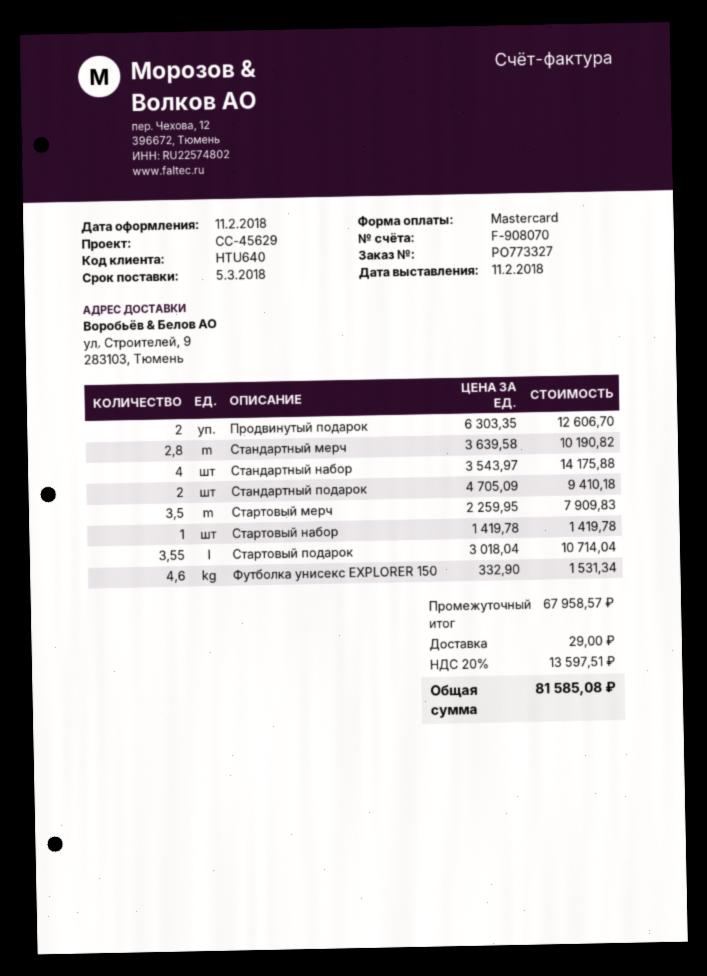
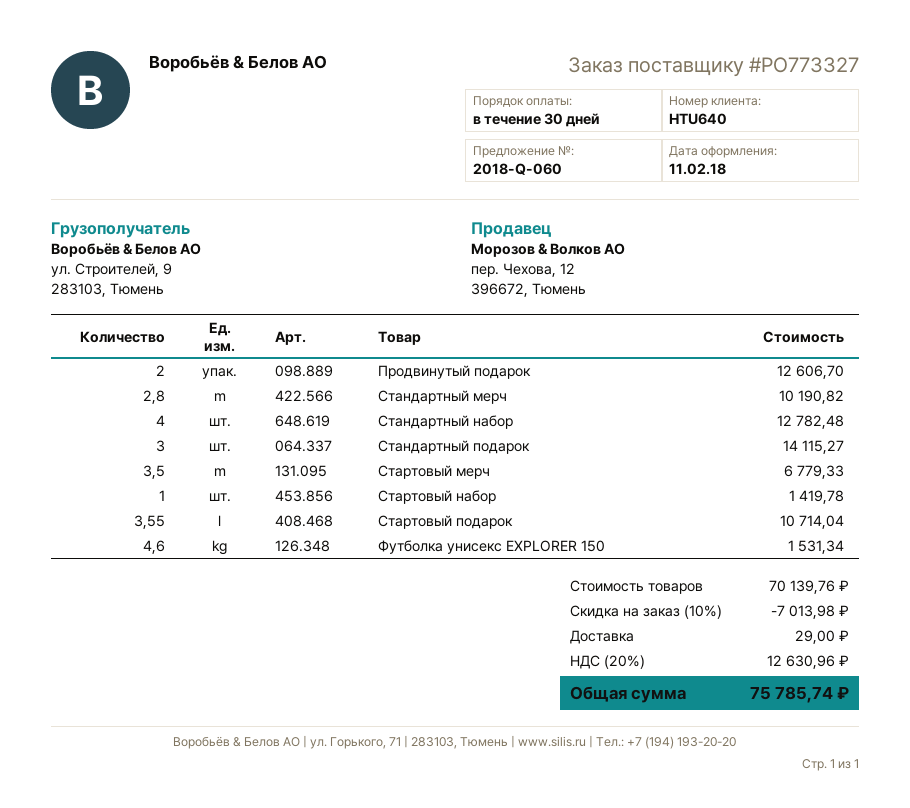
Стандартный набор: 4 for 14175.88 -> 4 for 12782.48
Стандартный подарок: 2 for 9410.18 -> 3 for 14115.27
Стартовый мерч: 3.5 for 7909.83 -> 3.5 for 6779.33
subtotal: 67958.57 -> 70139.76
discount: none -> 10% = 7013.98
tax: 20% = 13597.51 -> 20% = 12630.96
total: 81585.08 -> 75785.74

